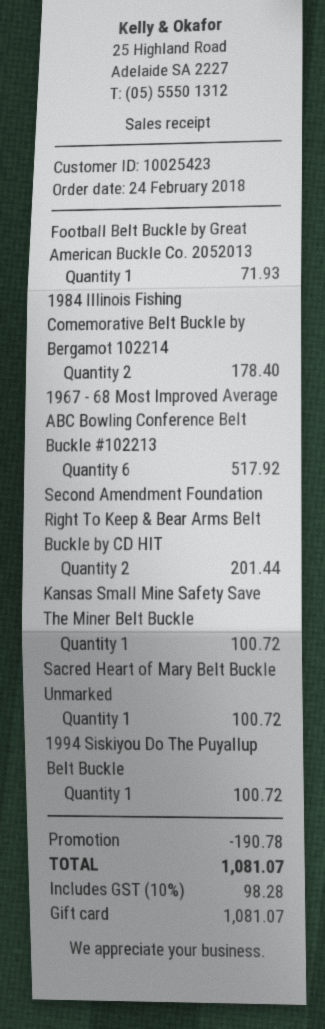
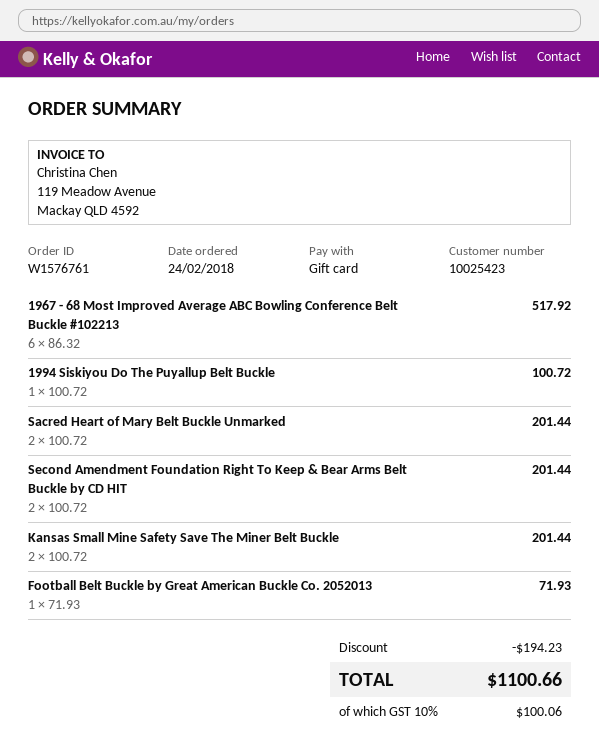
1984 Illinois Fishing Comemorative Belt Buckle by Bergamot 102214: 2 for 178.40 -> none
Kansas Small Mine Safety Save The Miner Belt Buckle: 1 for 100.72 -> 2 for 201.44
Sacred Heart of Mary Belt Buckle Unmarked: 1 for 100.72 -> 2 for 201.44
discount: 190.78 -> 194.23
tax: 10% = 98.28 -> 10% = 100.06
total: 1081.07 -> 1100.66

